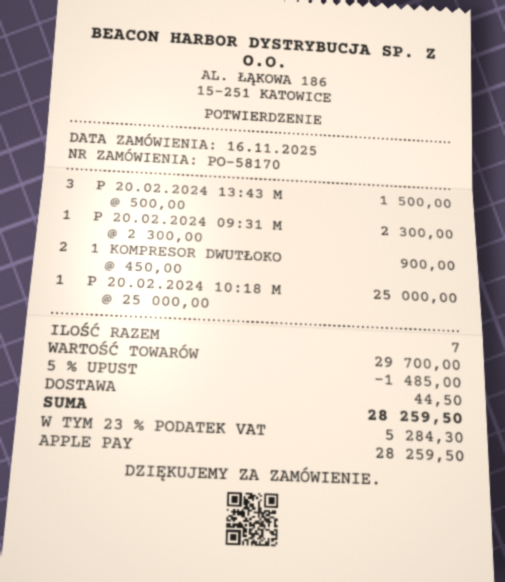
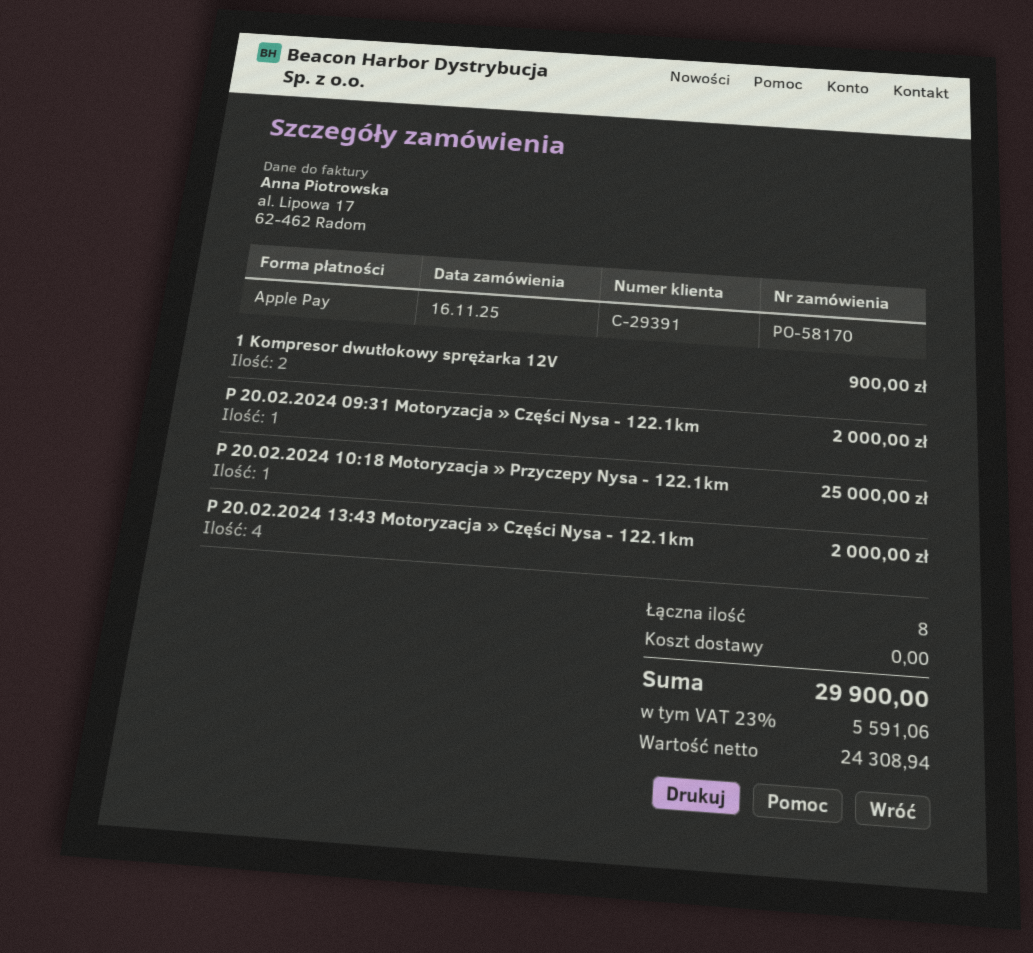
P 20.02.2024 13:43 M: 3 for 1500.00 -> 4 for 2000.00
P 20.02.2024 09:31 M: 1 for 2300.00 -> 1 for 2000.00
total quantity: 7 -> 8
discount: 5% = 1485.00 -> none
shipping: 44.50 -> 0.00
tax: 23% = 5284.30 -> 23% = 5591.06
total: 28259.50 -> 29900.00

